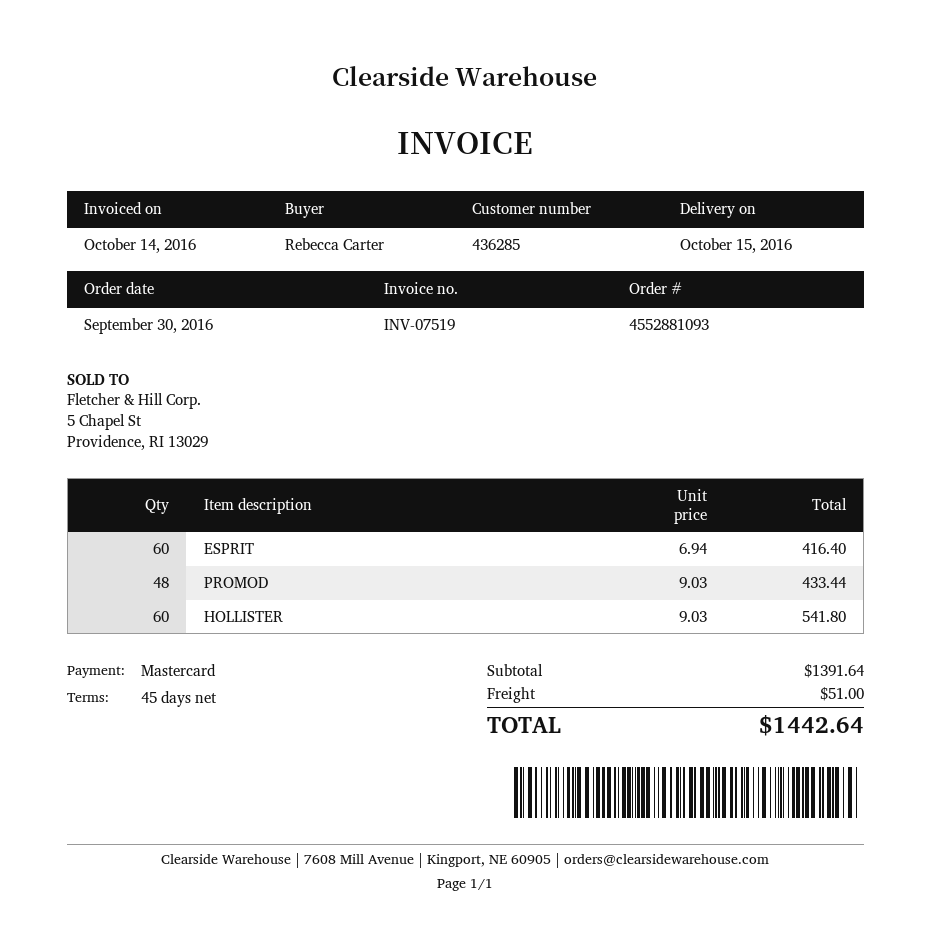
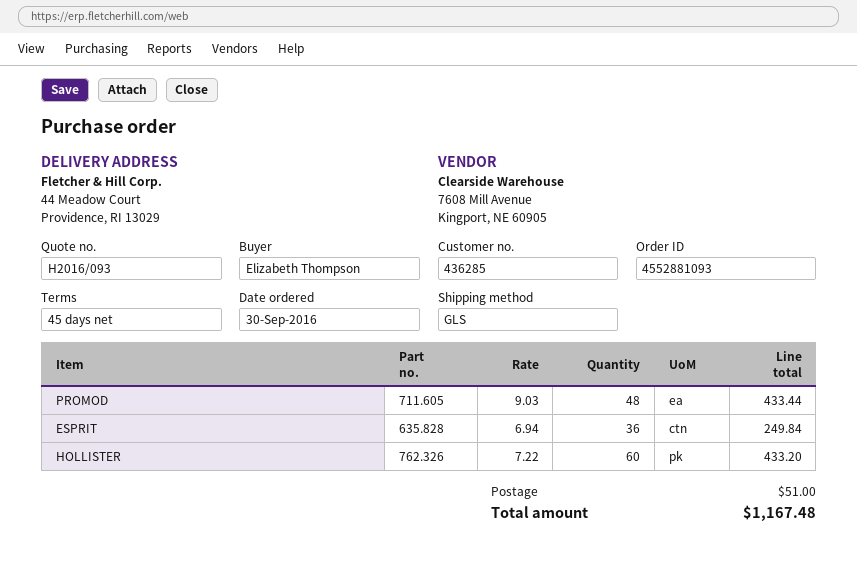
ordered by: Rebecca Carter -> Elizabeth Thompson
ESPRIT: 60 x 6.94 = 416.40 -> 36 x 6.94 = 249.84
HOLLISTER: 60 x 9.03 = 541.80 -> 60 x 7.22 = 433.20
total: 1442.64 -> 1167.48

